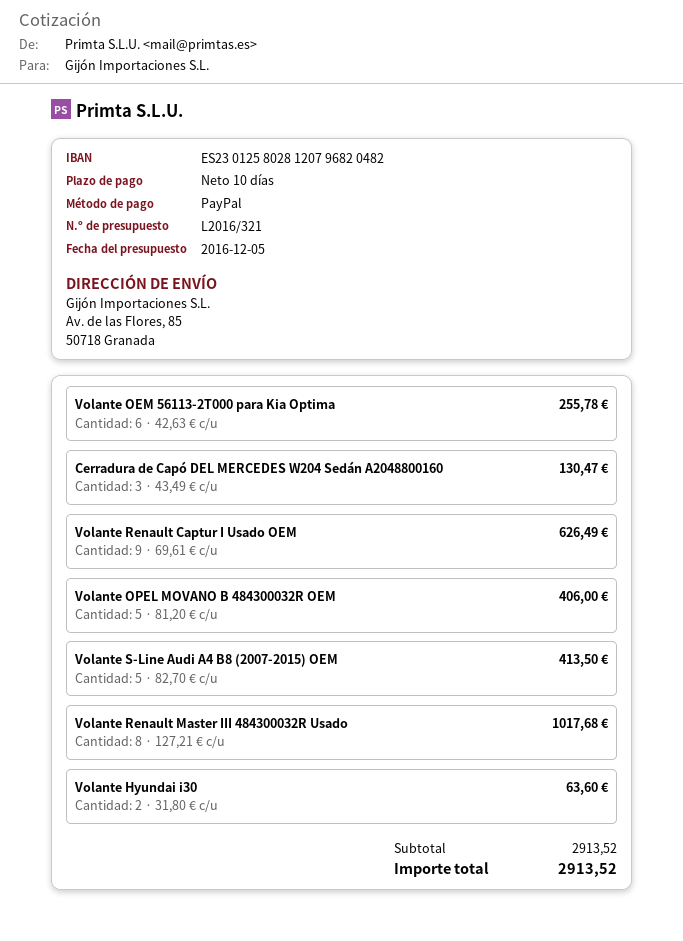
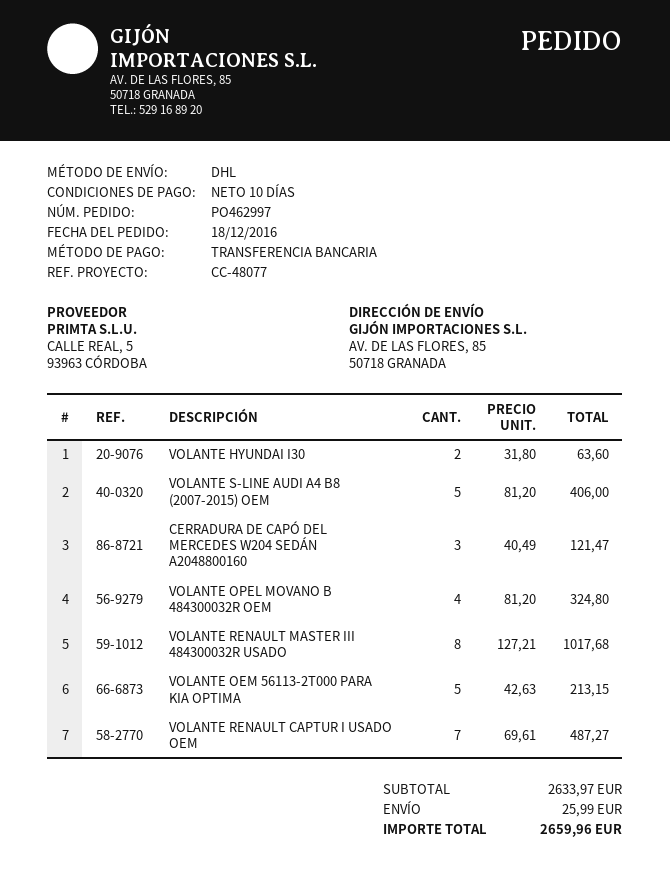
payment method: PayPal -> bank transfer
Volante OEM 56113-2T000 para Kia Optima: 6 x 42.63 = 255.78 -> 5 x 42.63 = 213.15
Cerradura de Capó DEL MERCEDES W204 Sedán A2048800160: 3 x 43.49 = 130.47 -> 3 x 40.49 = 121.47
Volante Renault Captur I Usado OEM: 9 x 69.61 = 626.49 -> 7 x 69.61 = 487.27
Volante OPEL MOVANO B 484300032R OEM: 5 x 81.20 = 406.00 -> 4 x 81.20 = 324.80
Volante S-Line Audi A4 B8 (2007-2015) OEM: 5 x 82.70 = 413.50 -> 5 x 81.20 = 406.00
subtotal: 2913.52 -> 2633.97
shipping: none -> 25.99
total: 2913.52 -> 2659.96

